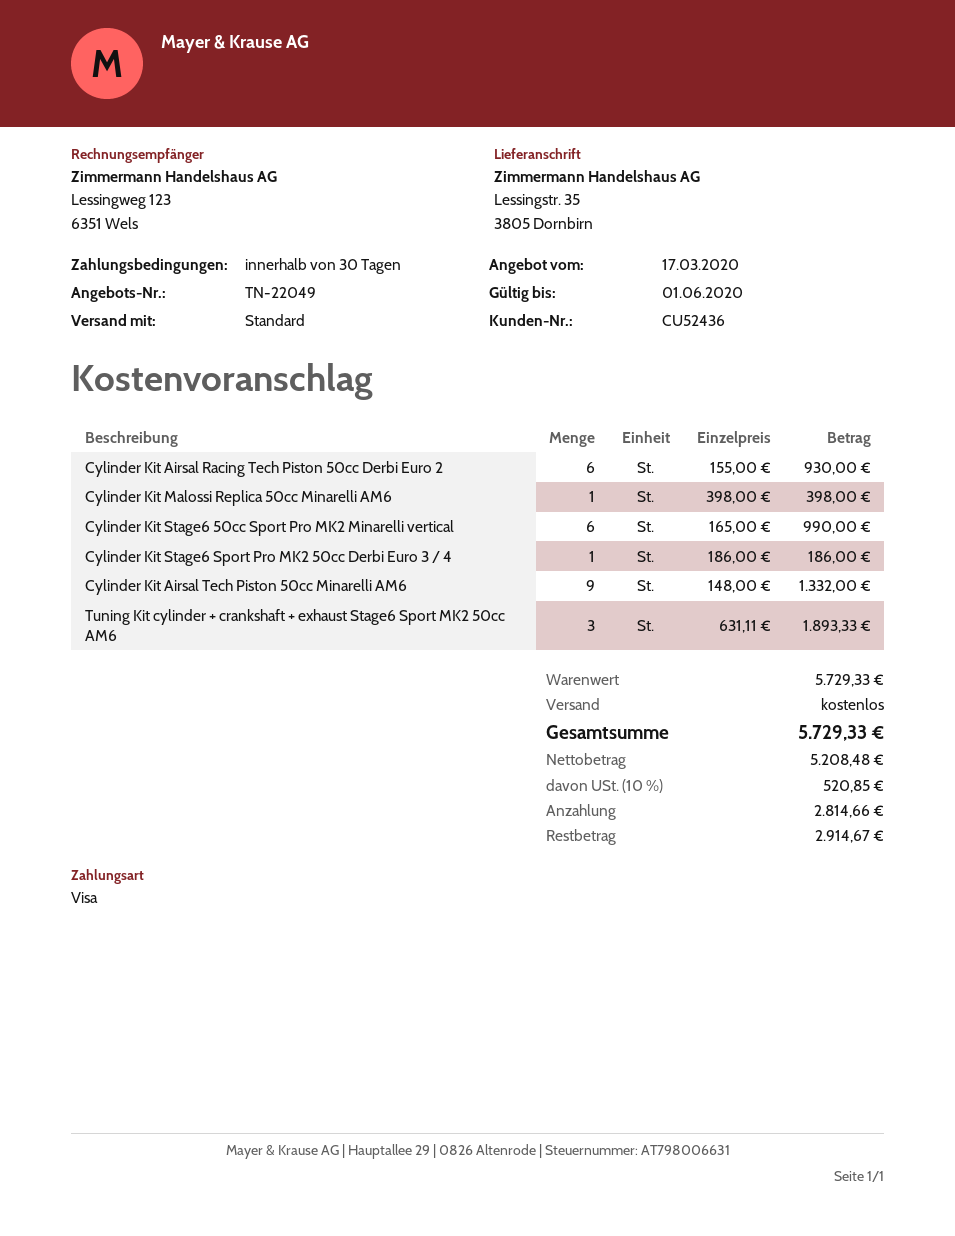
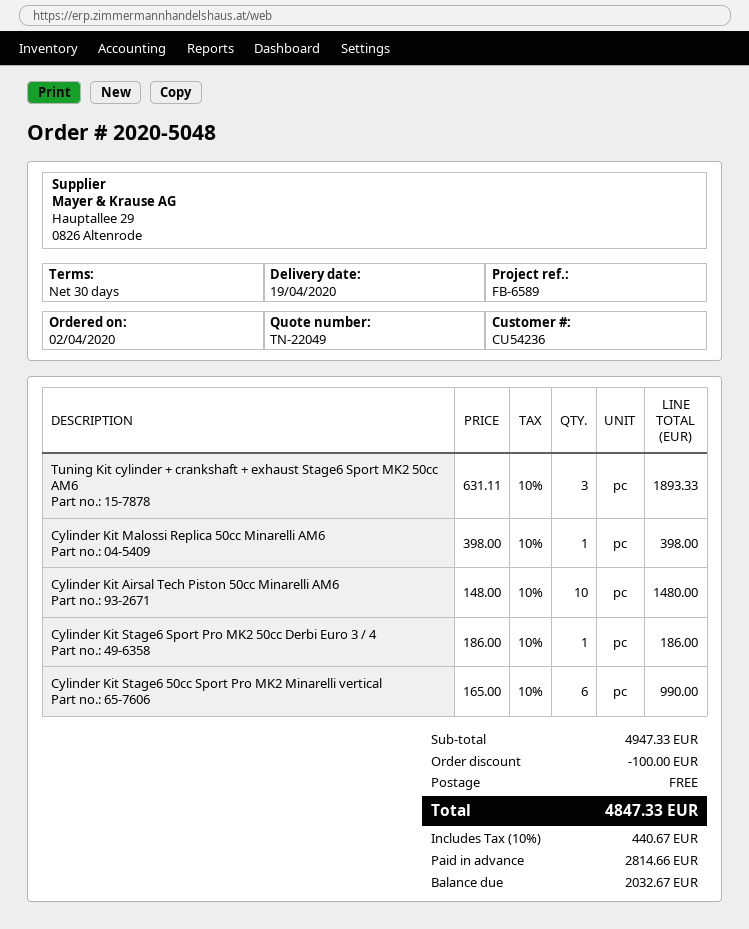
customer number: CU52436 -> CU54236
Cylinder Kit Airsal Racing Tech Piston 50cc Derbi Euro 2: 6 x 155.00 = 930.00 -> none
Cylinder Kit Airsal Tech Piston 50cc Minarelli AM6: 9 x 148.00 = 1332.00 -> 10 x 148.00 = 1480.00
subtotal: 5729.33 -> 4947.33
discount: none -> 100.00
tax: 10% = 520.85 -> 10% = 440.67
total: 5729.33 -> 4847.33
balance: 2914.67 -> 2032.67

